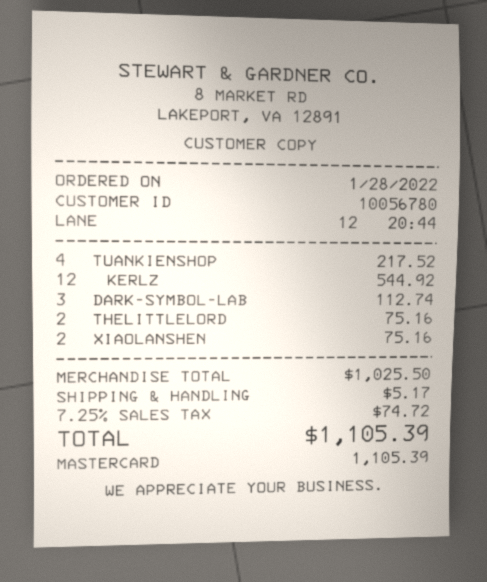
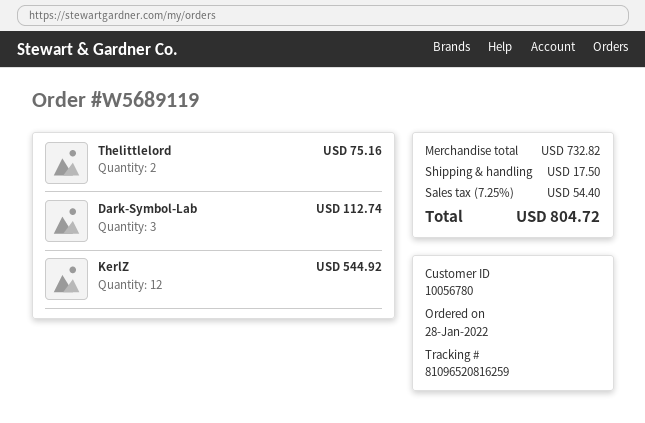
TUANKIENSHOP: 4 for 217.52 -> none
XIAOLANSHEN: 2 for 75.16 -> none
subtotal: 1025.50 -> 732.82
shipping: 5.17 -> 17.50
tax: 7.25% = 74.72 -> 7.25% = 54.40
total: 1105.39 -> 804.72

